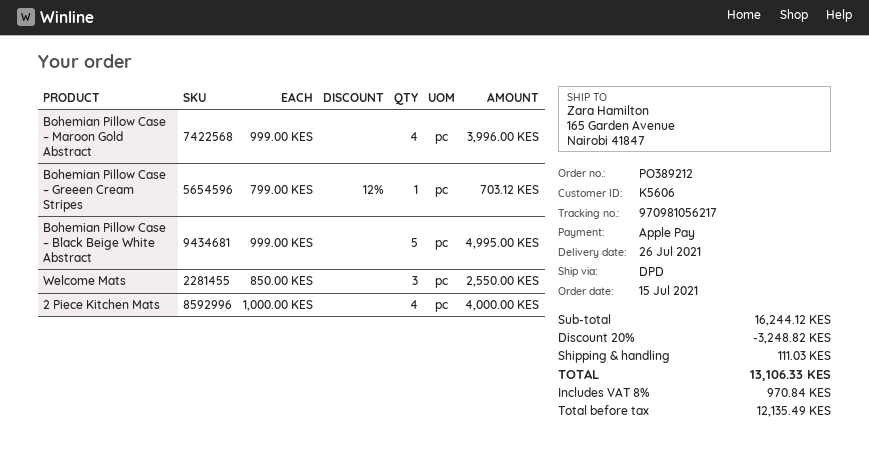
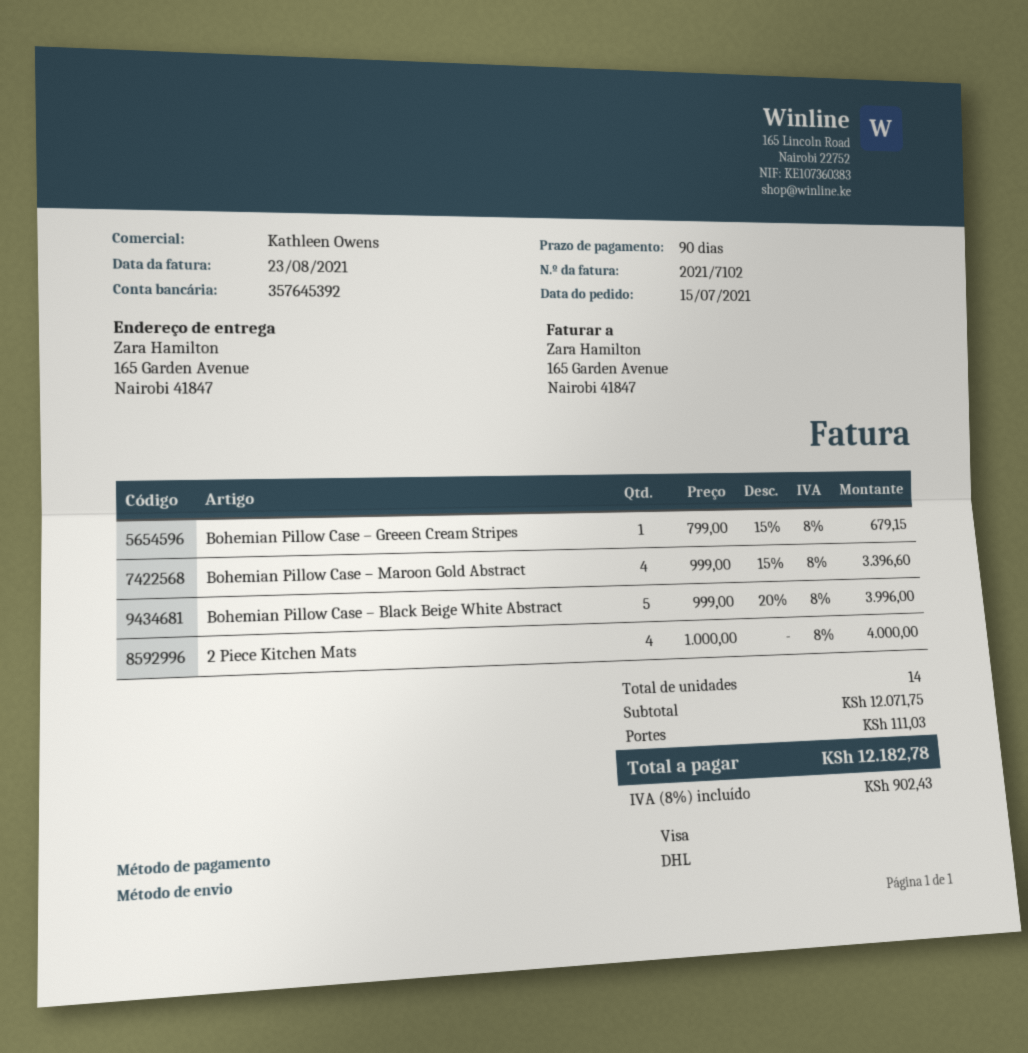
payment method: Apple Pay -> Visa
shipping method: DPD -> DHL
Bohemian Pillow Case – Maroon Gold Abstract: 4 x 999.00 = 3996.00 -> 4 x 999.00 - 15% = 3396.60
Bohemian Pillow Case – Greeen Cream Stripes: 1 x 799.00 - 12% = 703.12 -> 1 x 799.00 - 15% = 679.15
Bohemian Pillow Case – Black Beige White Abstract: 5 x 999.00 = 4995.00 -> 5 x 999.00 - 20% = 3996.00
Welcome Mats: 3 x 850.00 = 2550.00 -> none
subtotal: 16244.12 -> 12071.75
discount: 20% = 3248.82 -> none
tax: 8% = 970.84 -> 8% = 902.43
total: 13106.33 -> 12182.78

